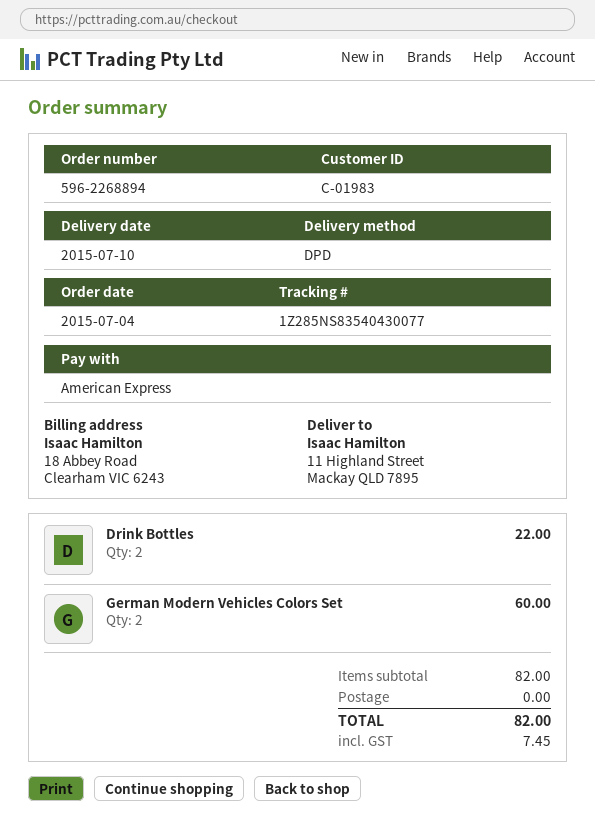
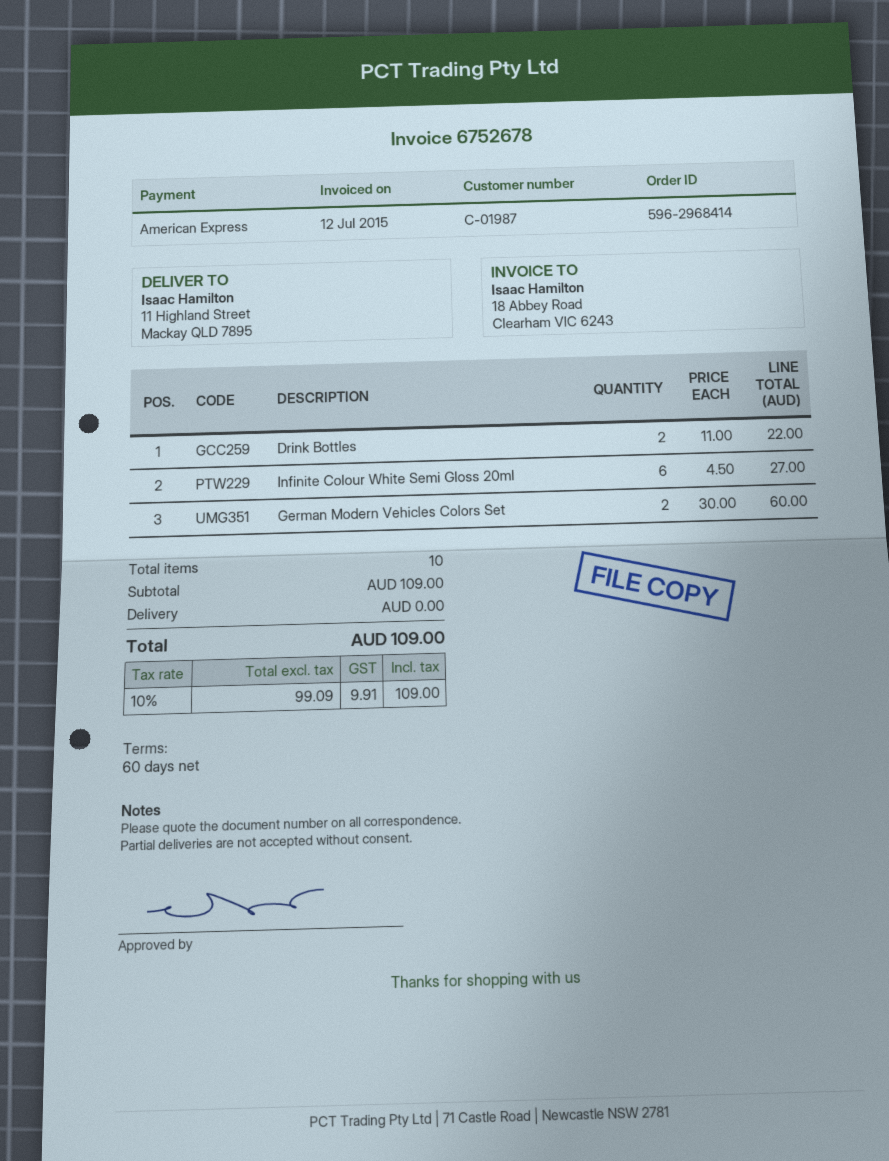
order number: 596-2268894 -> 596-2968414
customer number: C-01983 -> C-01987
Infinite Colour White Semi Gloss 20ml: none -> 6 for 27.00
subtotal: 82.00 -> 109.00
tax: 7.45 -> 9.91
total: 82.00 -> 109.00

